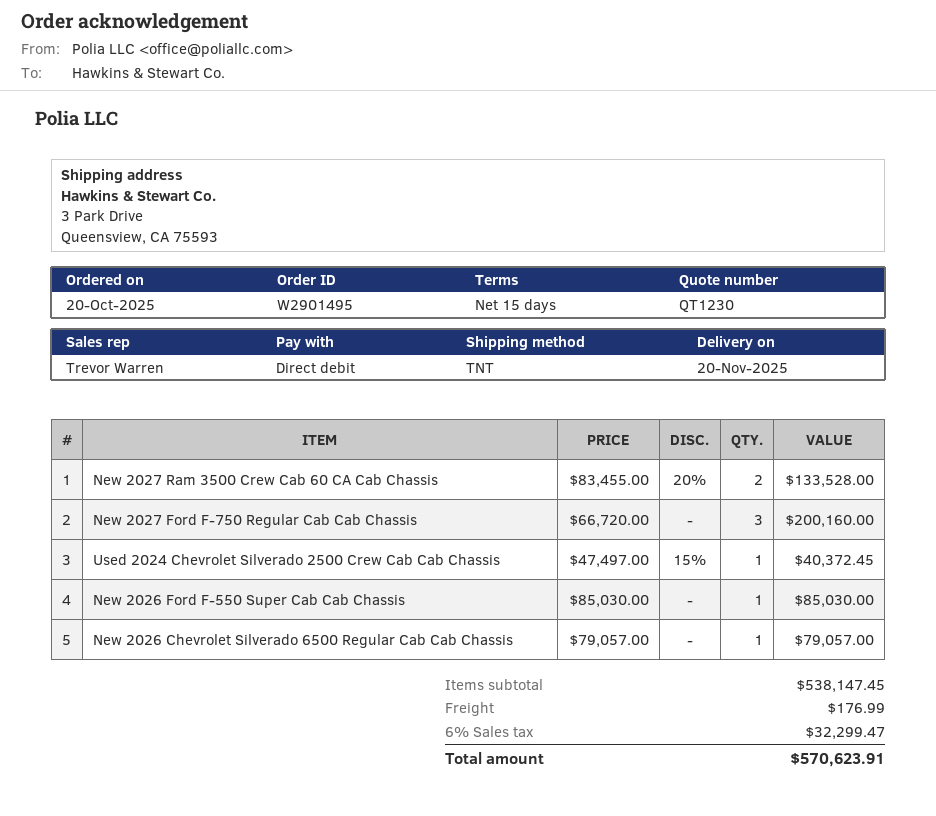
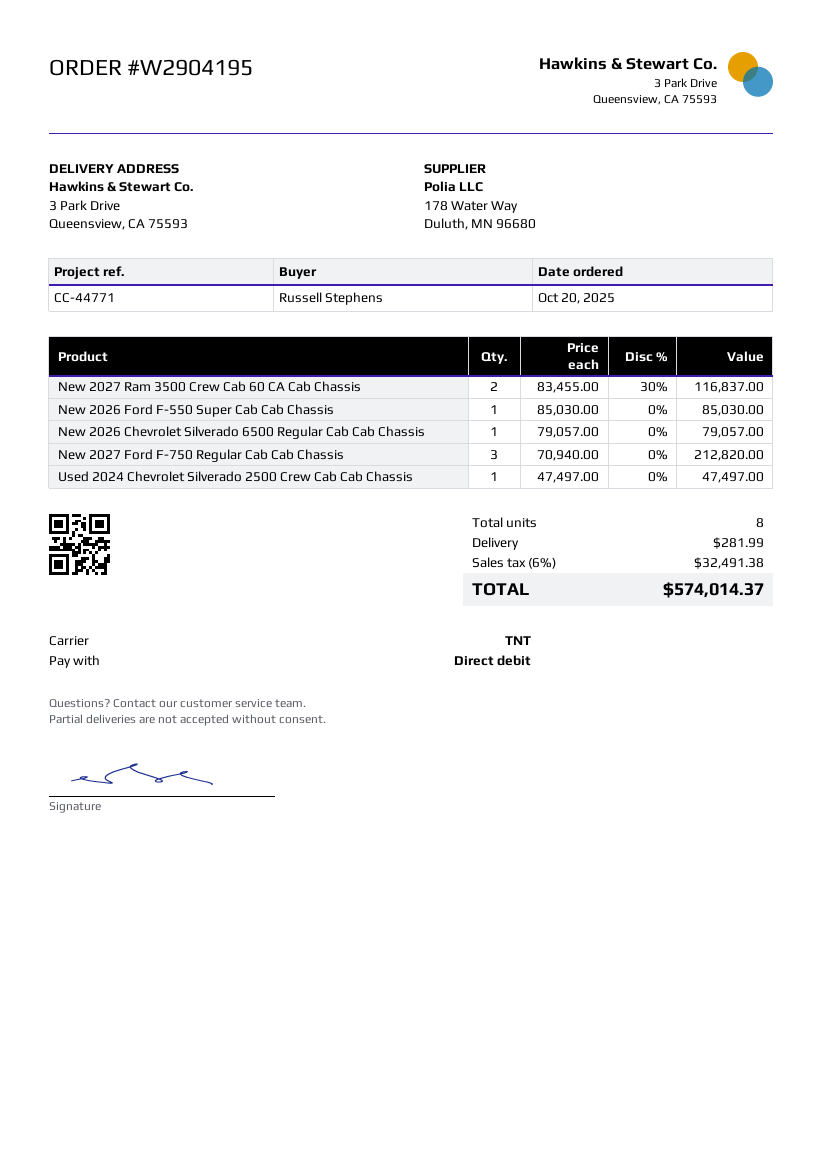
order number: W2901495 -> W2904195
New 2027 Ram 3500 Crew Cab 60 CA Cab Chassis: 2 x 83455.00 - 20% = 133528.00 -> 2 x 83455.00 - 30% = 116837.00
New 2027 Ford F-750 Regular Cab Cab Chassis: 3 x 66720.00 = 200160.00 -> 3 x 70940.00 = 212820.00
Used 2024 Chevrolet Silverado 2500 Crew Cab Cab Chassis: 1 x 47497.00 - 15% = 40372.45 -> 1 x 47497.00 = 47497.00
shipping: 176.99 -> 281.99
tax: 6% = 32299.47 -> 6% = 32491.38
total: 570623.91 -> 574014.37

